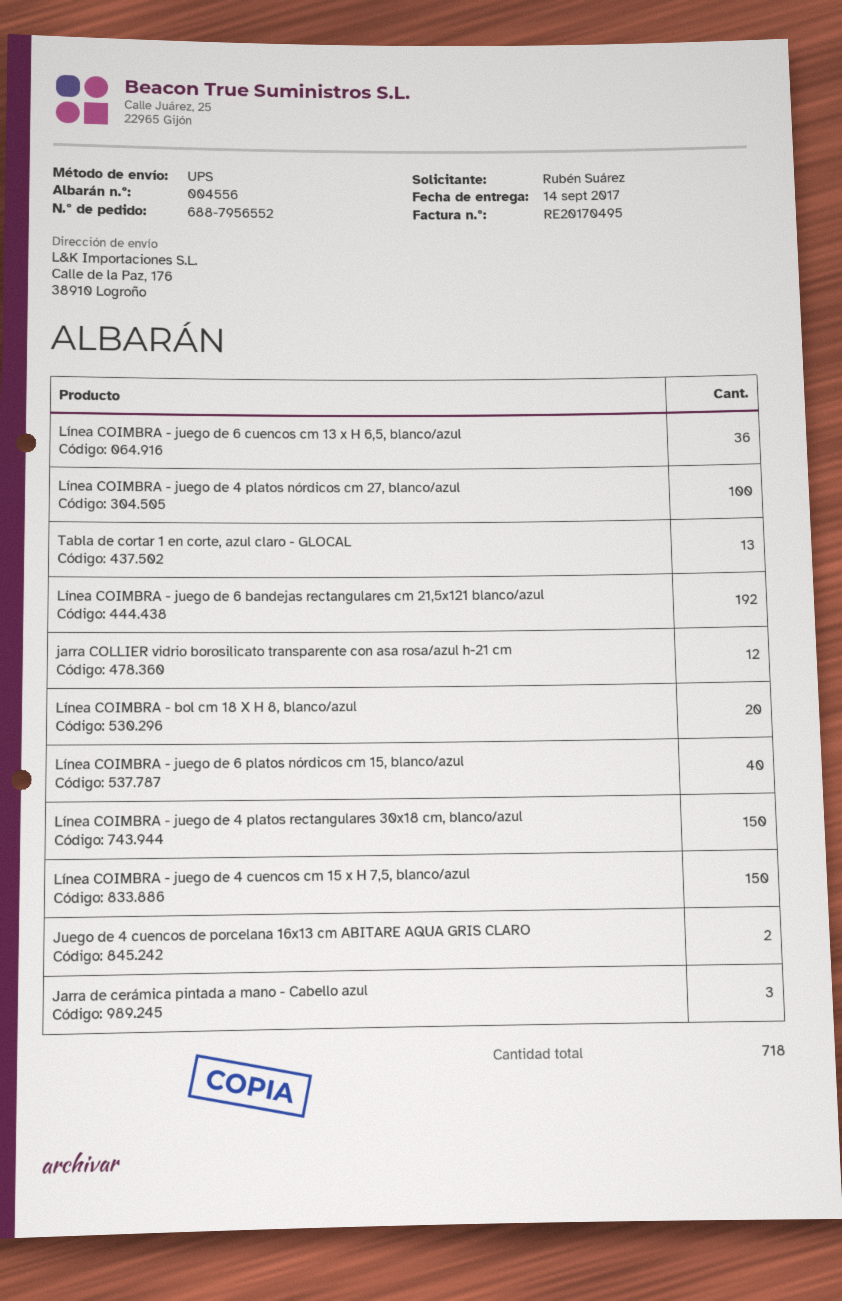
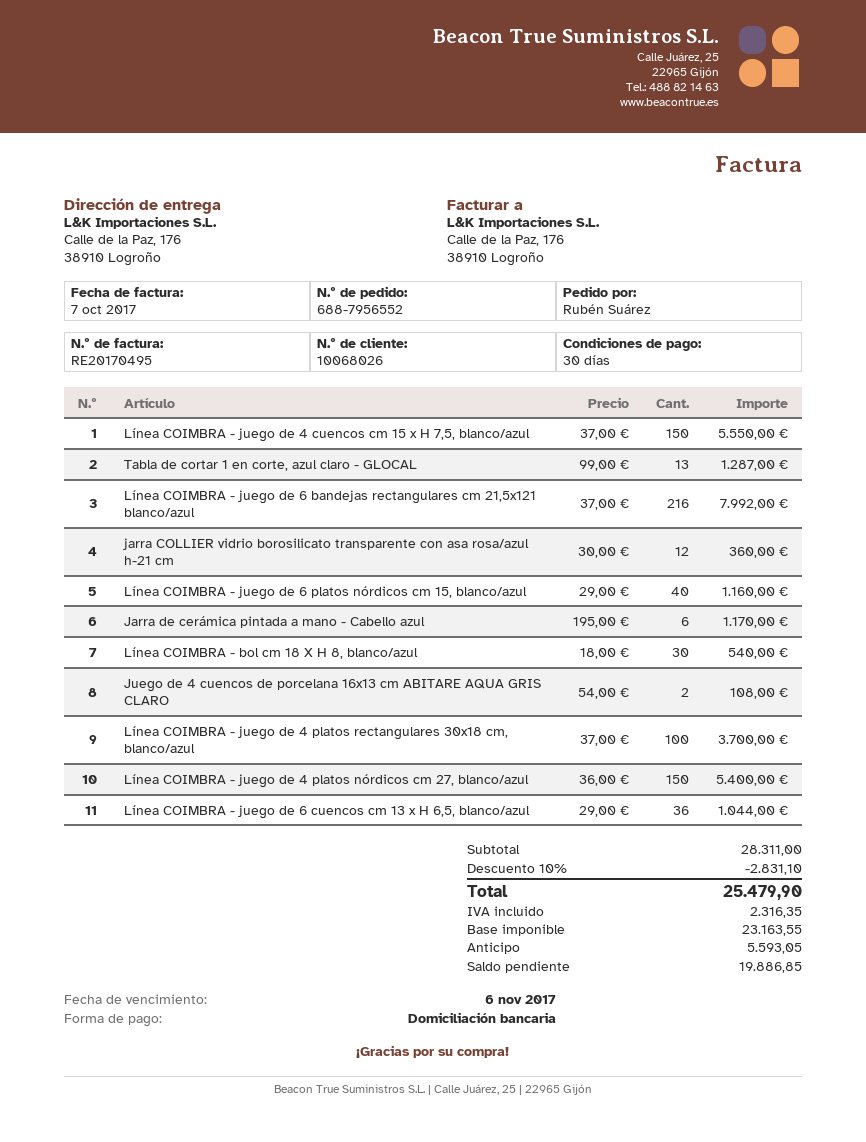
Línea COIMBRA - juego de 4 platos nórdicos cm 27, blanco/azul: 100 -> 150
Línea COIMBRA - juego de 6 bandejas rectangulares cm 21,5x121 blanco/azul: 192 -> 216
Línea COIMBRA - bol cm 18 X H 8, blanco/azul: 20 -> 30
Línea COIMBRA - juego de 4 platos rectangulares 30x18 cm, blanco/azul: 150 -> 100
Jarra de cerámica pintada a mano - Cabello azul: 3 -> 6

